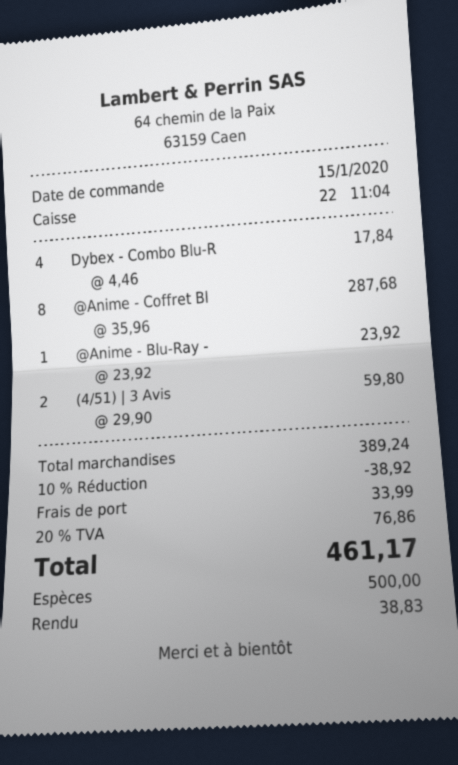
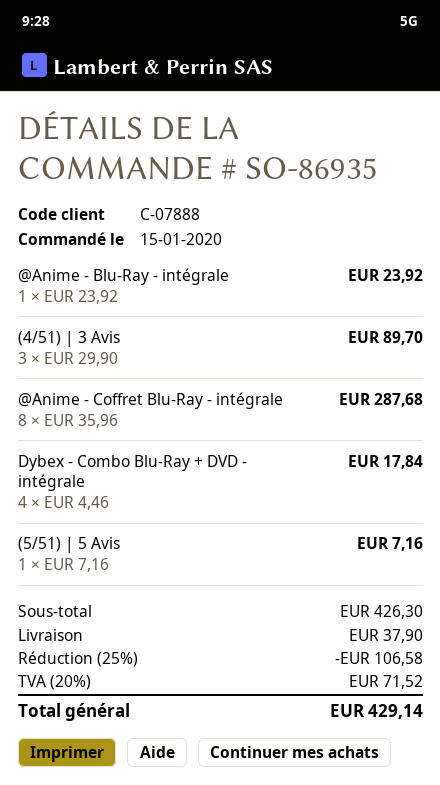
(4/51) | 3 Avis: 2 x 29.90 = 59.80 -> 3 x 29.90 = 89.70
(5/51) | 5 Avis: none -> 1 x 7.16 = 7.16
subtotal: 389.24 -> 426.30
discount: 10% = 38.92 -> 25% = 106.58
shipping: 33.99 -> 37.90
tax: 20% = 76.86 -> 20% = 71.52
total: 461.17 -> 429.14

